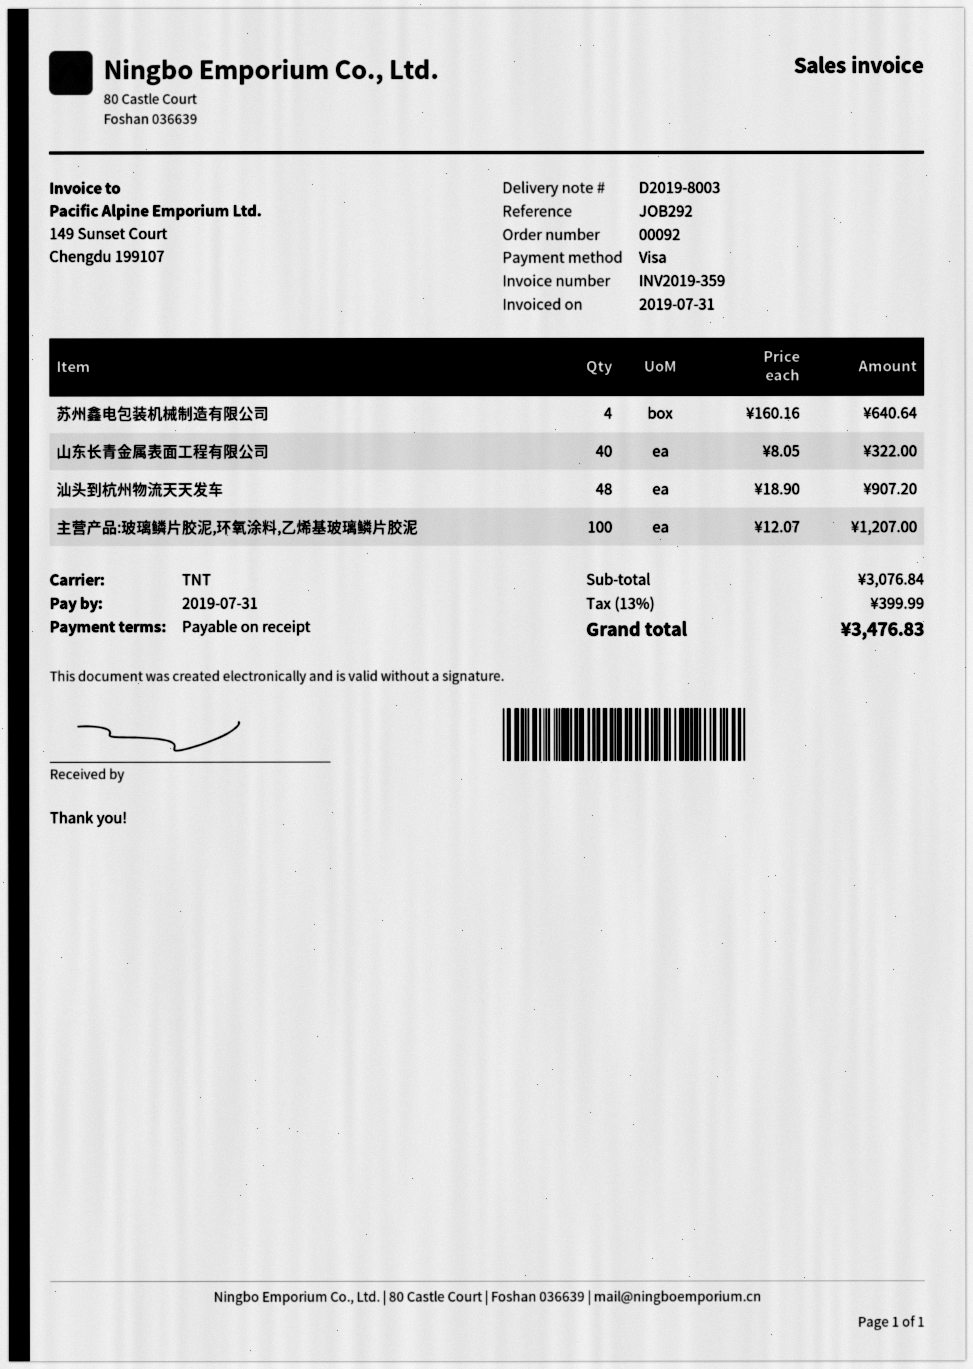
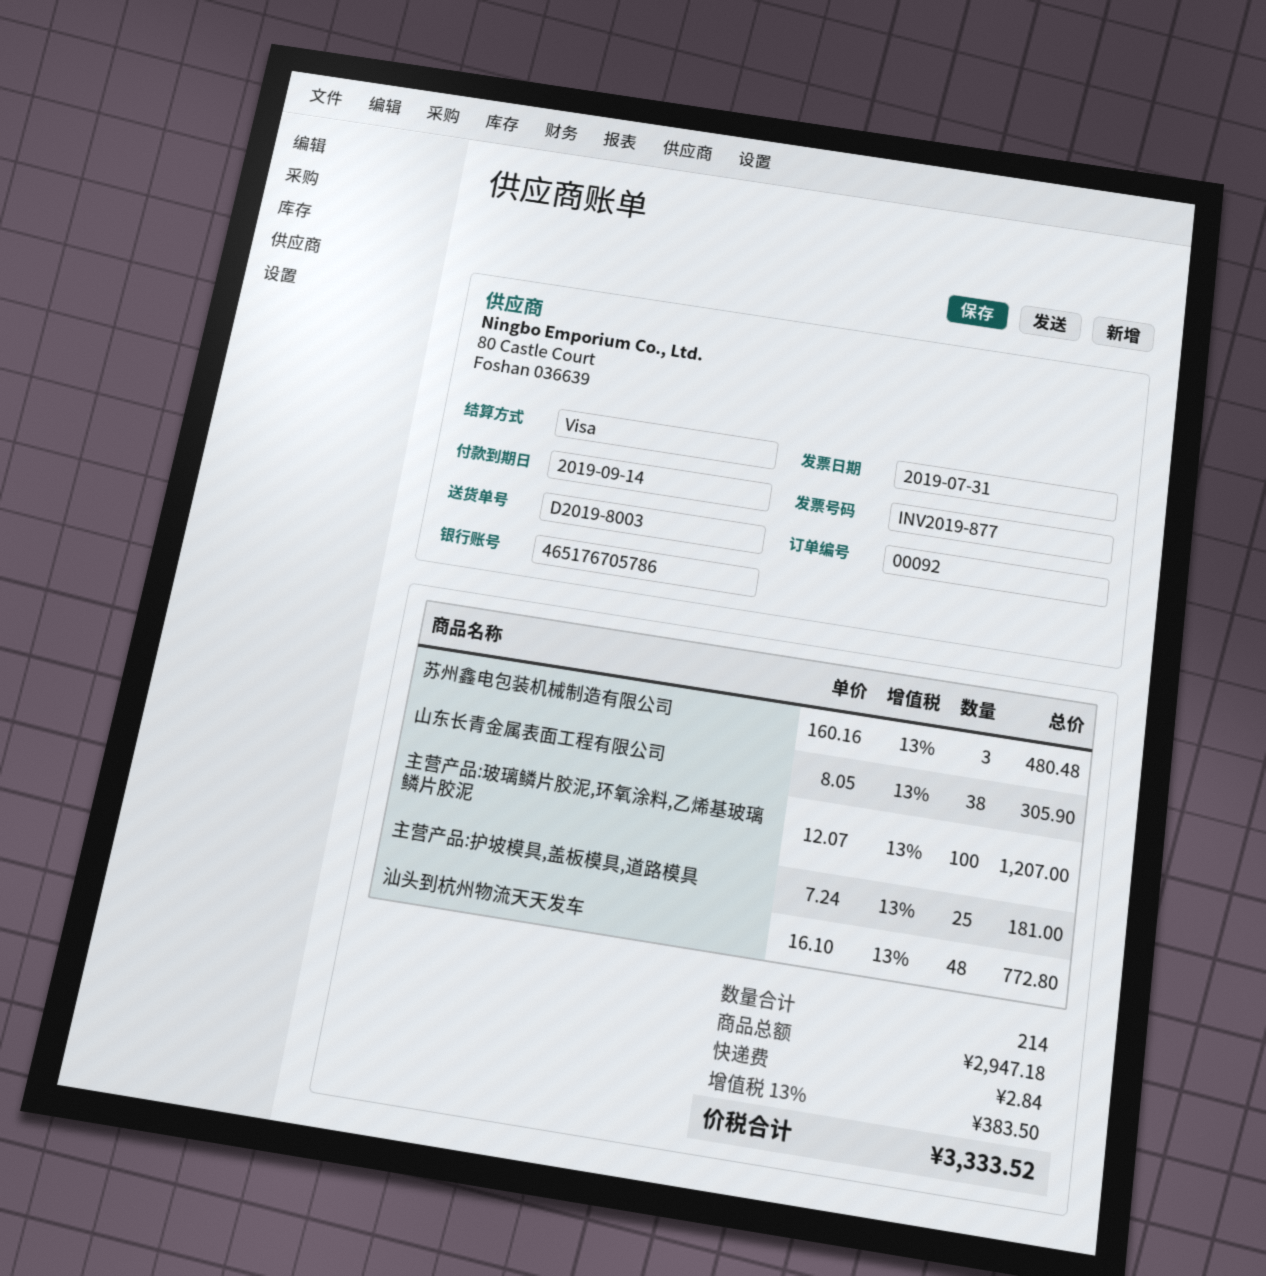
invoice number: INV2019-359 -> INV2019-877
due date: 2019-07-31 -> 2019-09-14
苏州鑫电包装机械制造有限公司: 4 x 160.16 = 640.64 -> 3 x 160.16 = 480.48
山东长青金属表面工程有限公司: 40 x 8.05 = 322.00 -> 38 x 8.05 = 305.90
汕头到杭州物流天天发车: 48 x 18.90 = 907.20 -> 48 x 16.10 = 772.80
主营产品:护坡模具,盖板模具,道路模具: none -> 25 x 7.24 = 181.00
subtotal: 3076.84 -> 2947.18
shipping: none -> 2.84
tax: 13% = 399.99 -> 13% = 383.50
total: 3476.83 -> 3333.52

